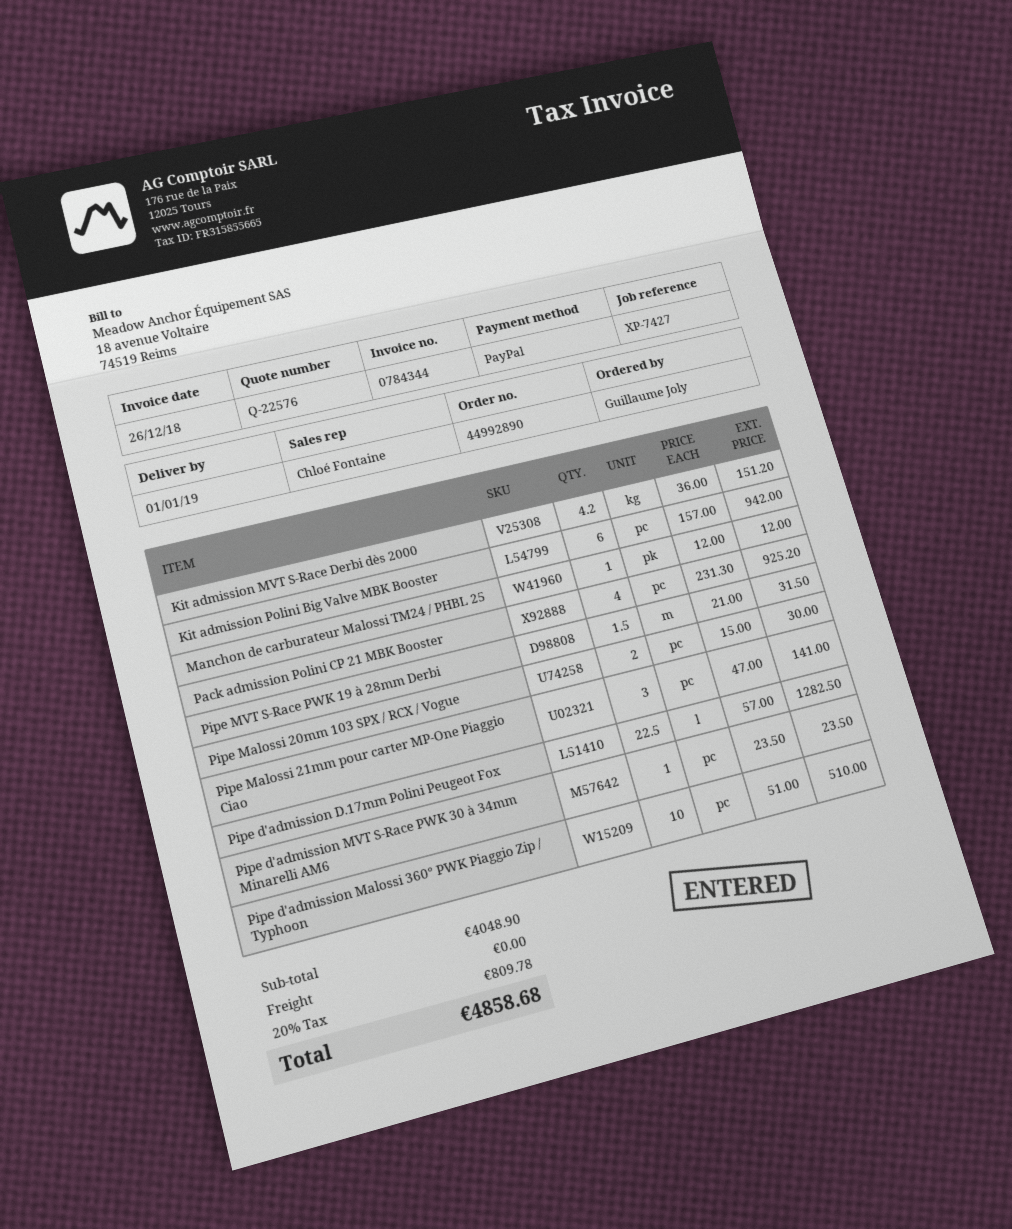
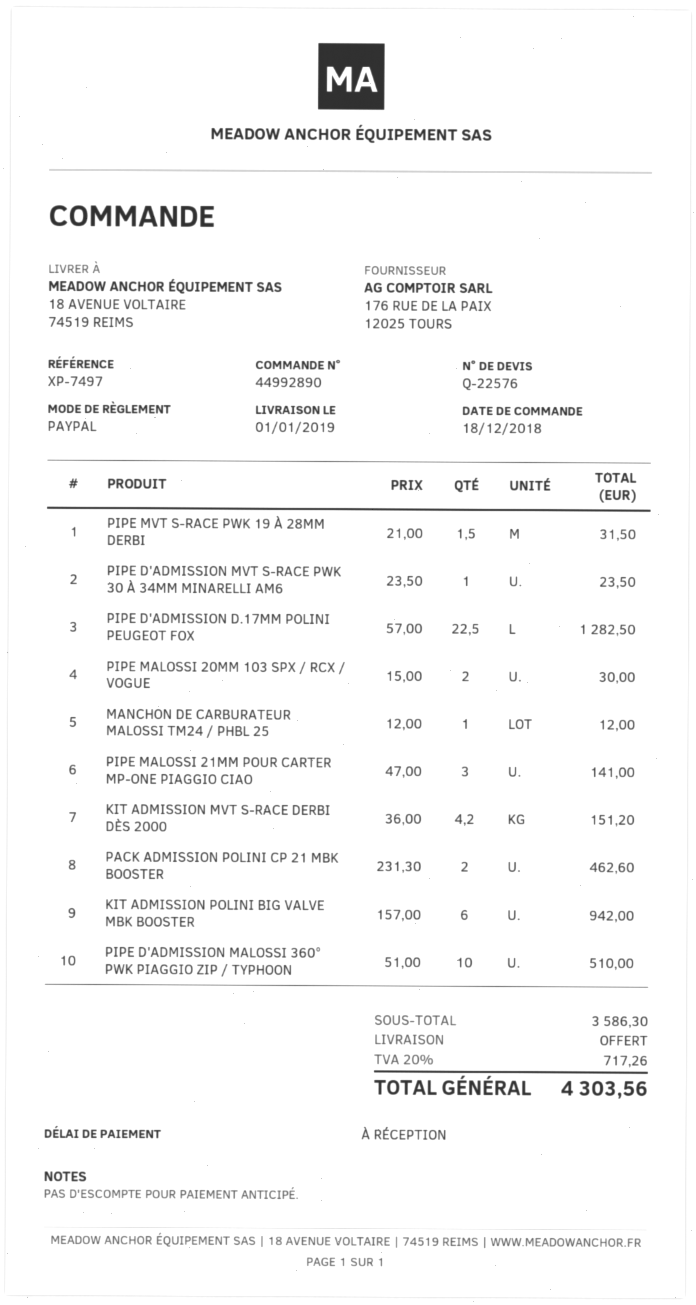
reference: XP-7427 -> XP-7497
Pack admission Polini CP 21 MBK Booster: 4 x 231.30 = 925.20 -> 2 x 231.30 = 462.60
subtotal: 4048.90 -> 3586.30
tax: 20% = 809.78 -> 20% = 717.26
total: 4858.68 -> 4303.56

